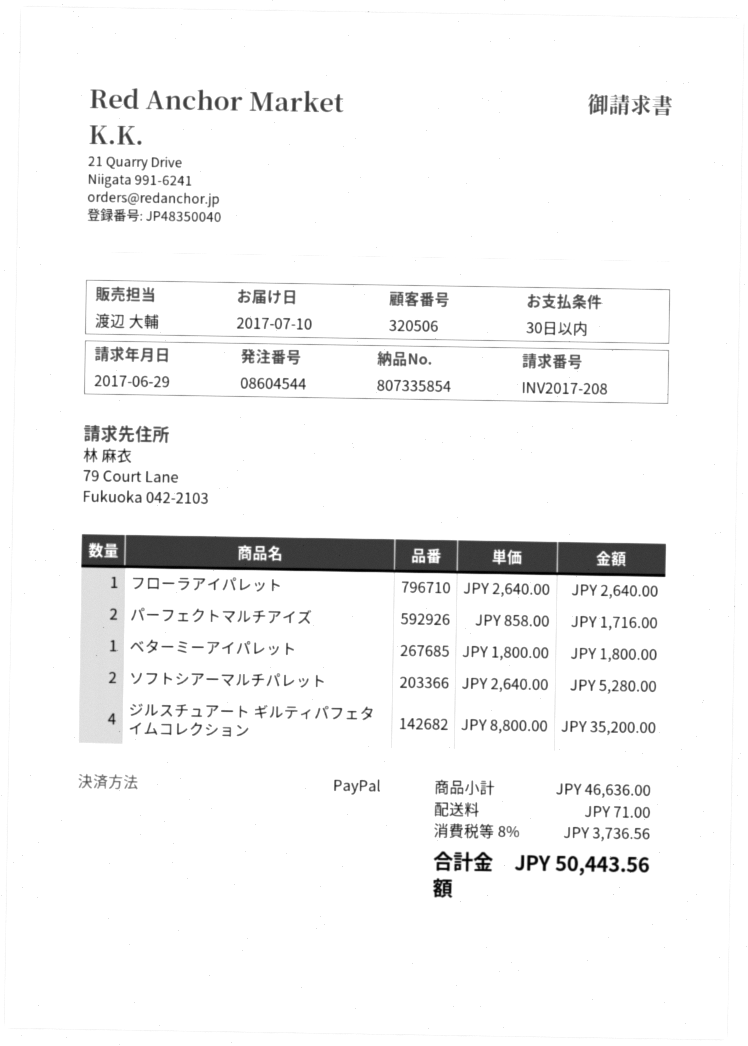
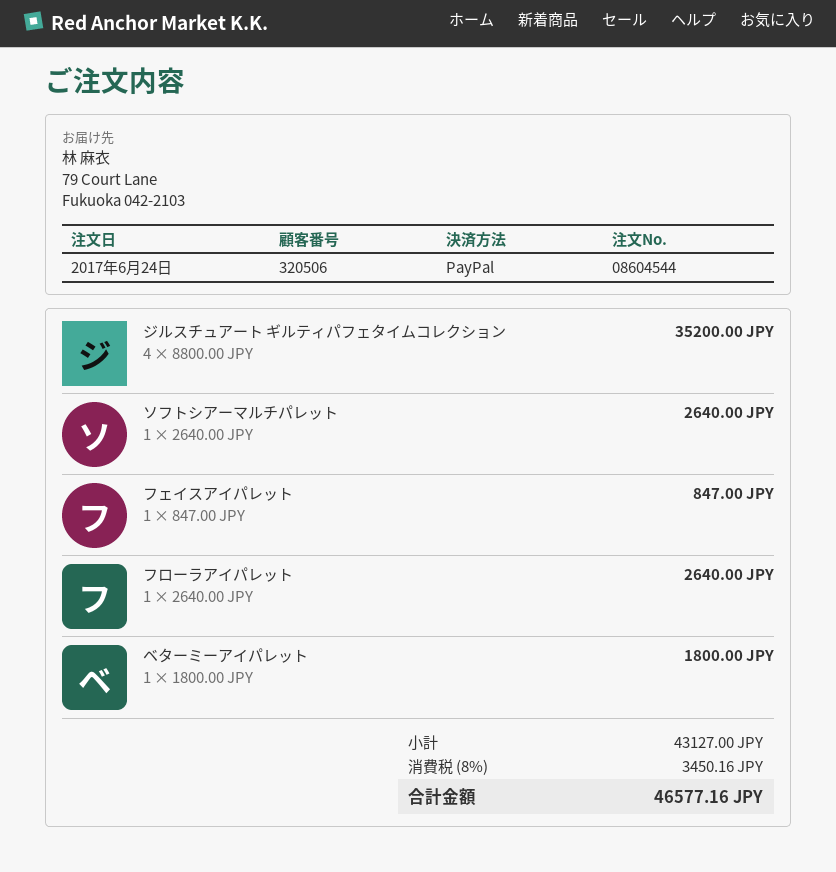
パーフェクトマルチアイズ: 2 x 858.00 = 1716.00 -> none
ソフトシアーマルチパレット: 2 x 2640.00 = 5280.00 -> 1 x 2640.00 = 2640.00
フェイスアイパレット: none -> 1 x 847.00 = 847.00
subtotal: 46636.00 -> 43127.00
shipping: 71.00 -> none
tax: 8% = 3736.56 -> 8% = 3450.16
total: 50443.56 -> 46577.16

